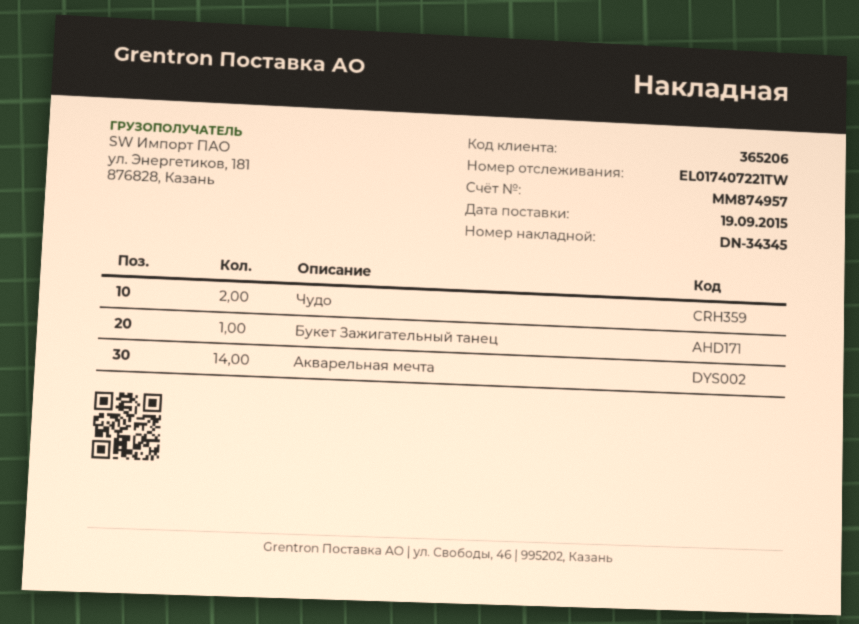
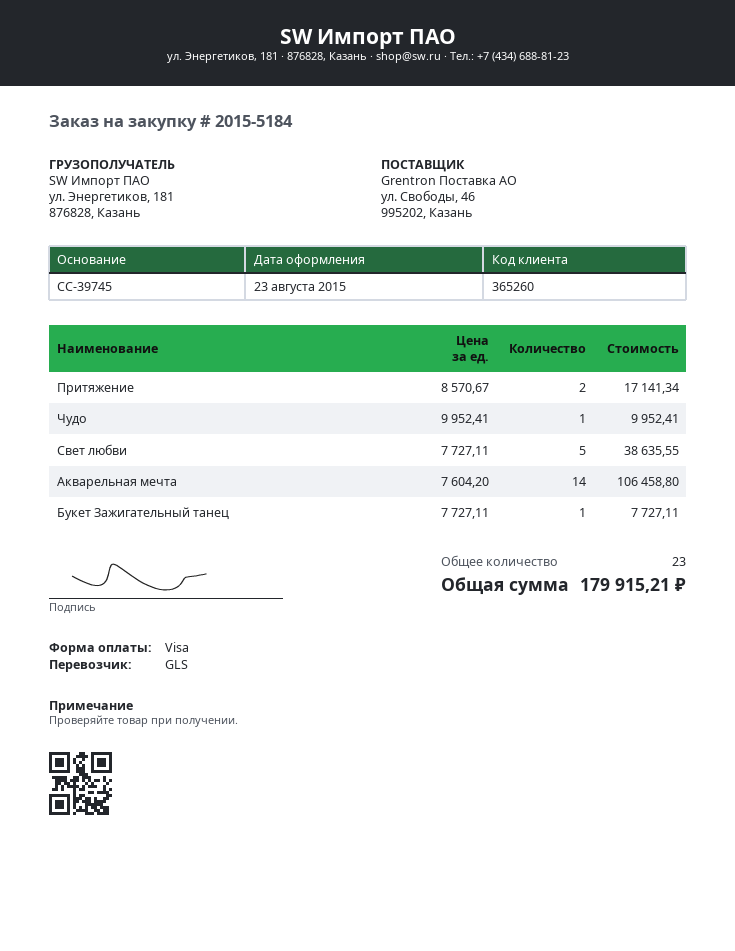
customer number: 365206 -> 365260
Чудо: 2 -> 1
Притяжение: none -> 2
Свет любви: none -> 5

